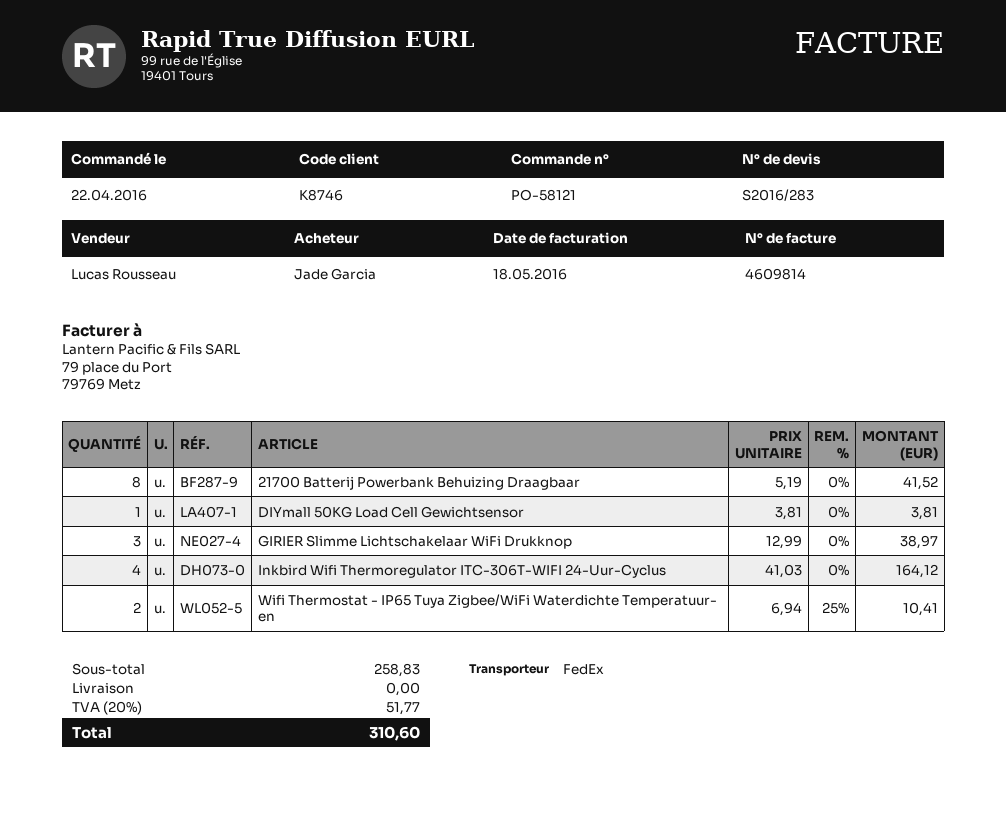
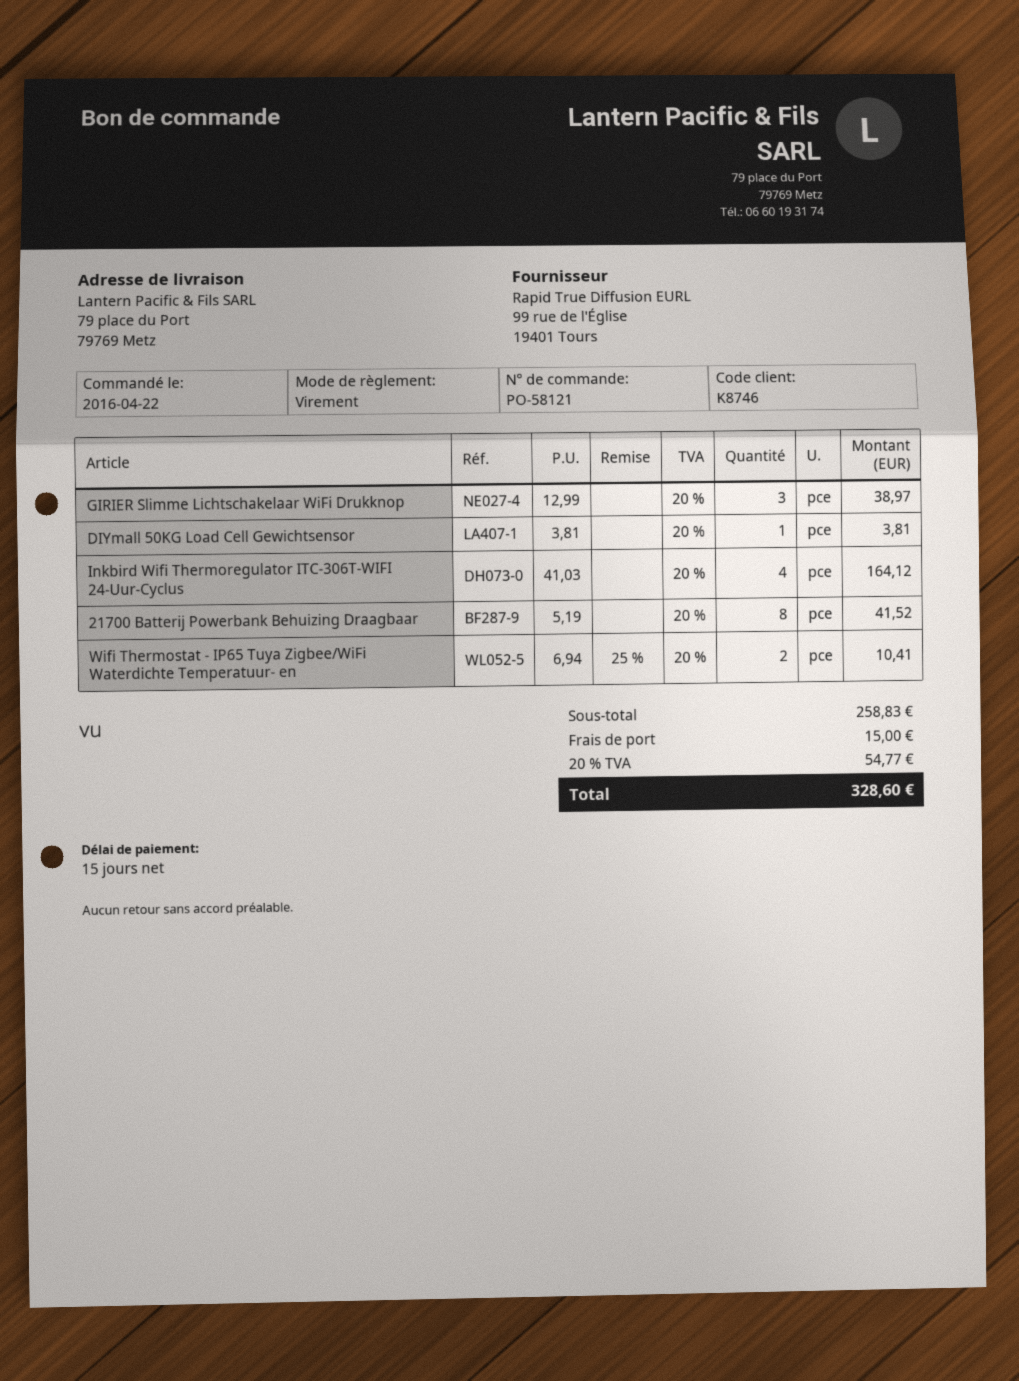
shipping: 0.00 -> 15.00
tax: 20% = 51.77 -> 20% = 54.77
total: 310.60 -> 328.60

